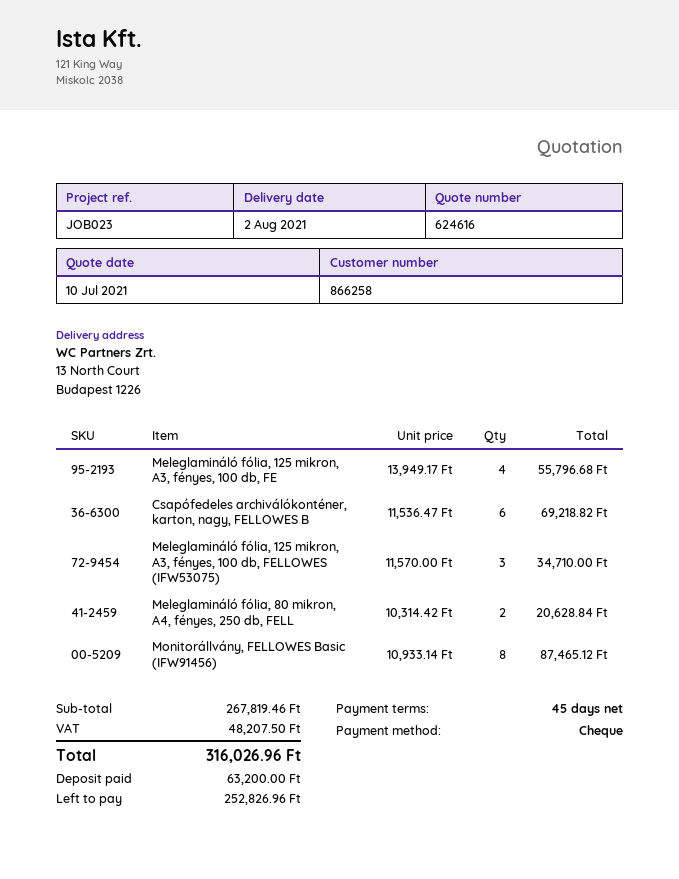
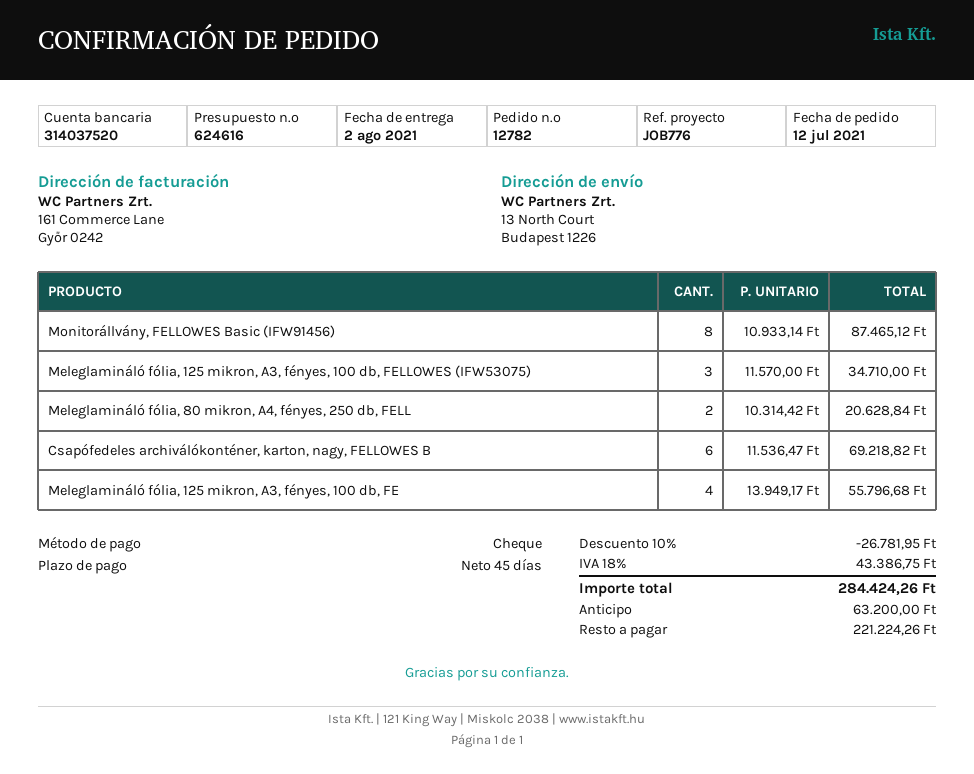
reference: JOB023 -> JOB776
discount: none -> 10% = 26781.95
tax: 48207.50 -> 43386.75
total: 316026.96 -> 284424.26
balance: 252826.96 -> 221224.26

